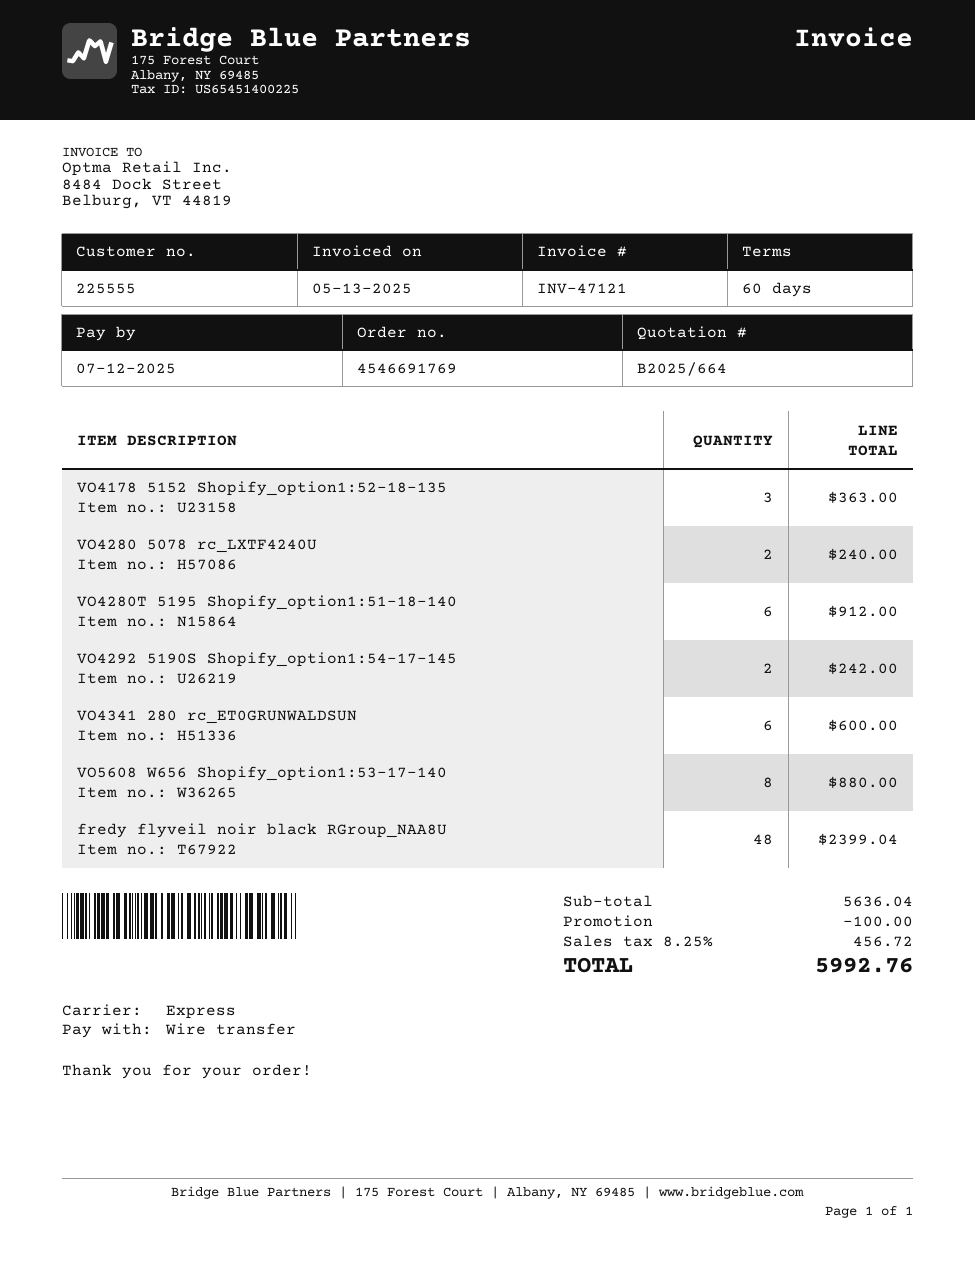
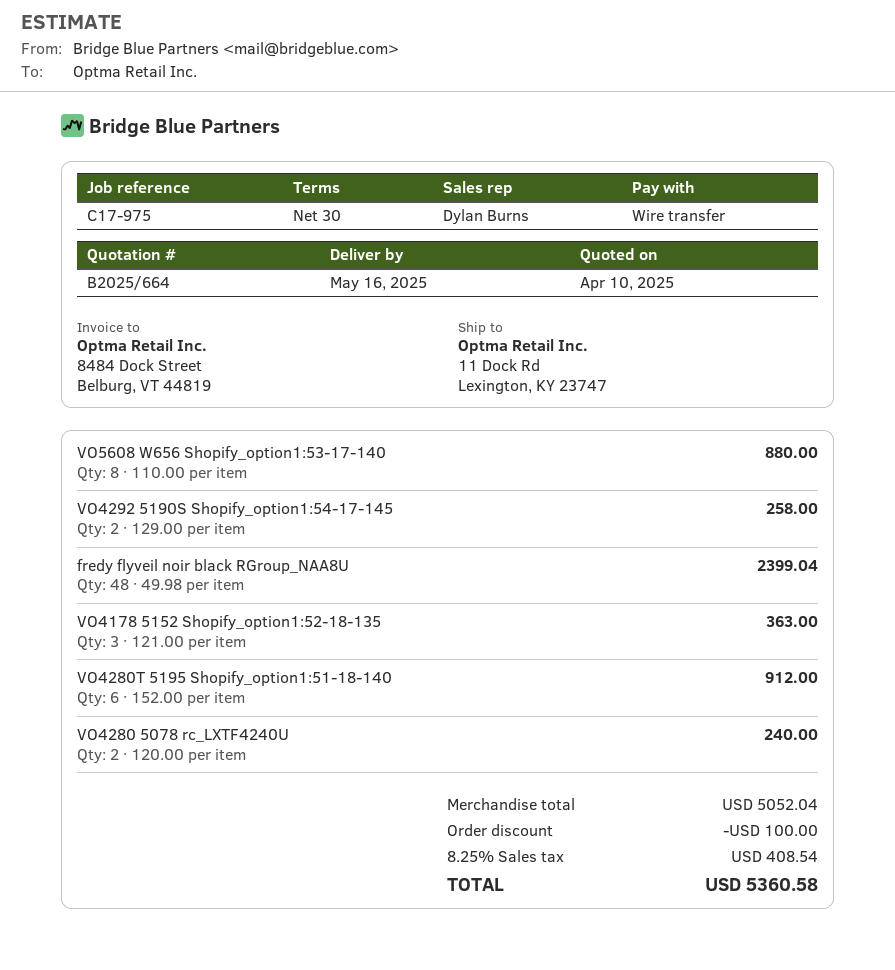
payment terms: 60 days -> 30 days
VO4292 5190S Shopify_option1:54-17-145: 2 for 242.00 -> 2 for 258.00
VO4341 280 rc_ET0GRUNWALDSUN: 6 for 600.00 -> none
subtotal: 5636.04 -> 5052.04
tax: 8.25% = 456.72 -> 8.25% = 408.54
total: 5992.76 -> 5360.58

